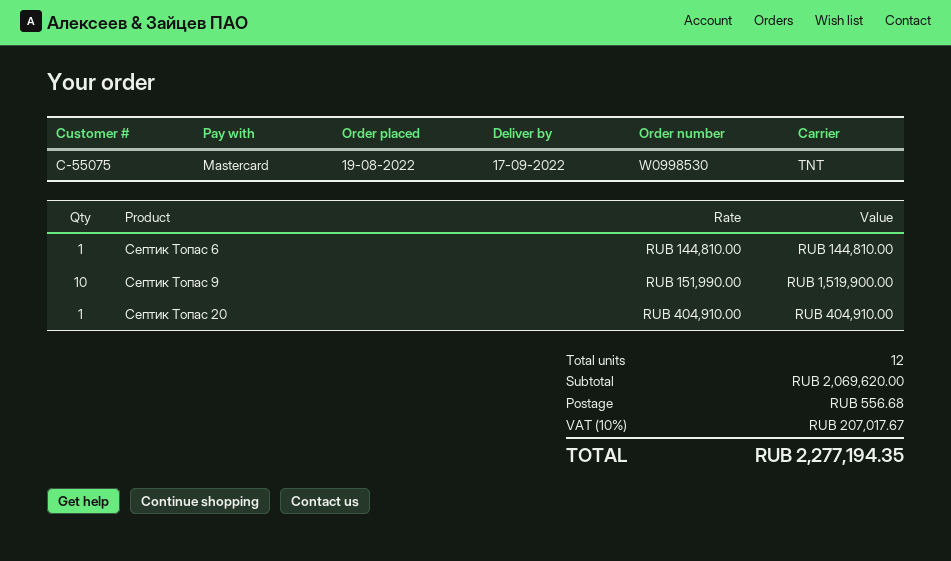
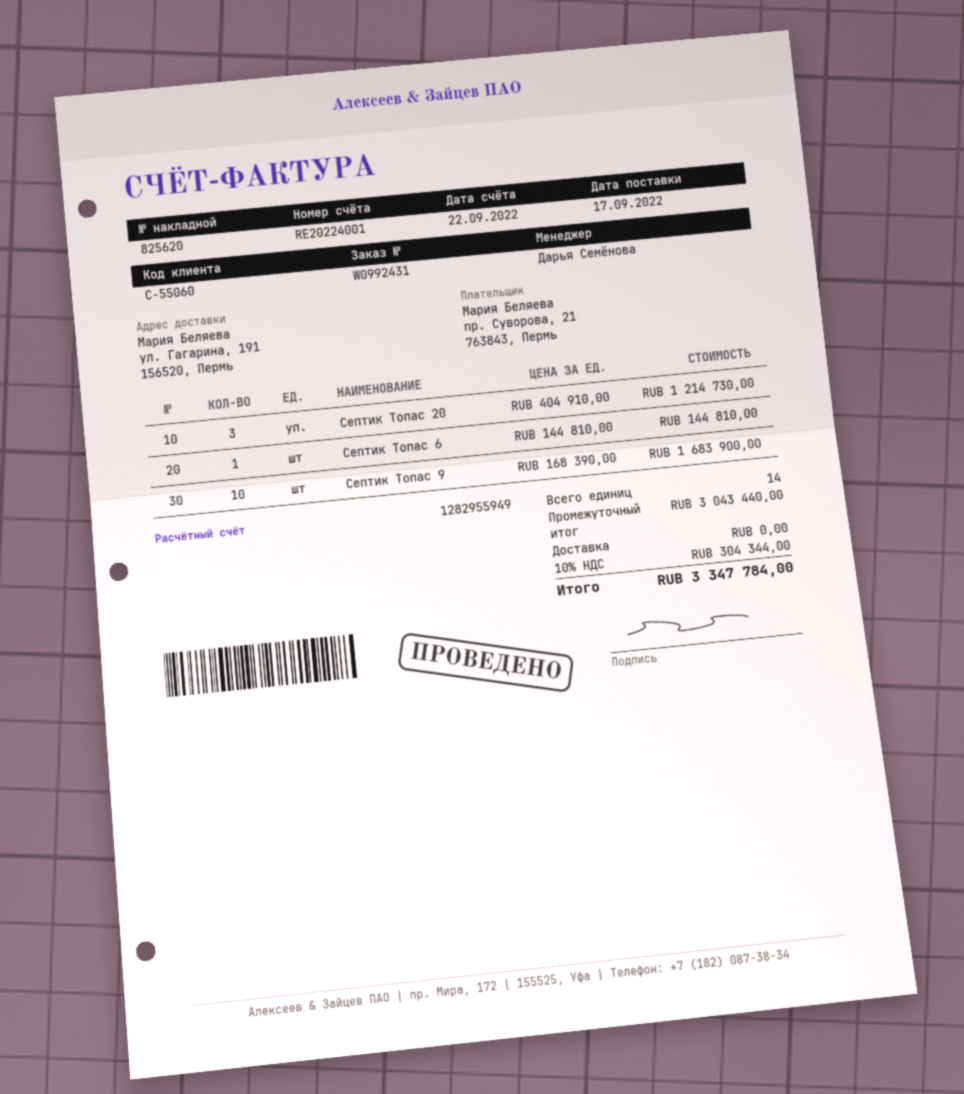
order number: W0998530 -> W0992431
customer number: C-55075 -> C-55060
Септик Топас 9: 10 x 151990.00 = 1519900.00 -> 10 x 168390.00 = 1683900.00
Септик Топас 20: 1 x 404910.00 = 404910.00 -> 3 x 404910.00 = 1214730.00
total quantity: 12 -> 14
subtotal: 2069620.00 -> 3043440.00
shipping: 556.68 -> 0.00
tax: 10% = 207017.67 -> 10% = 304344.00
total: 2277194.35 -> 3347784.00

